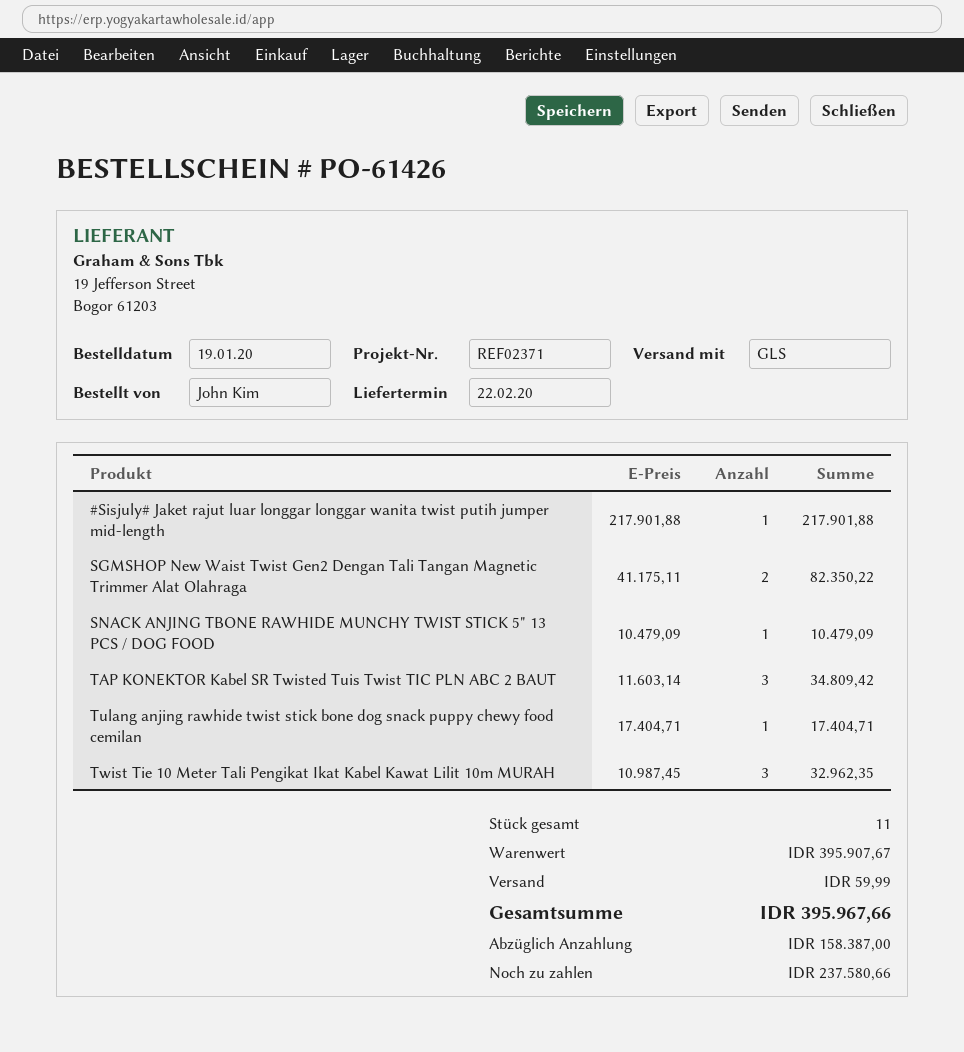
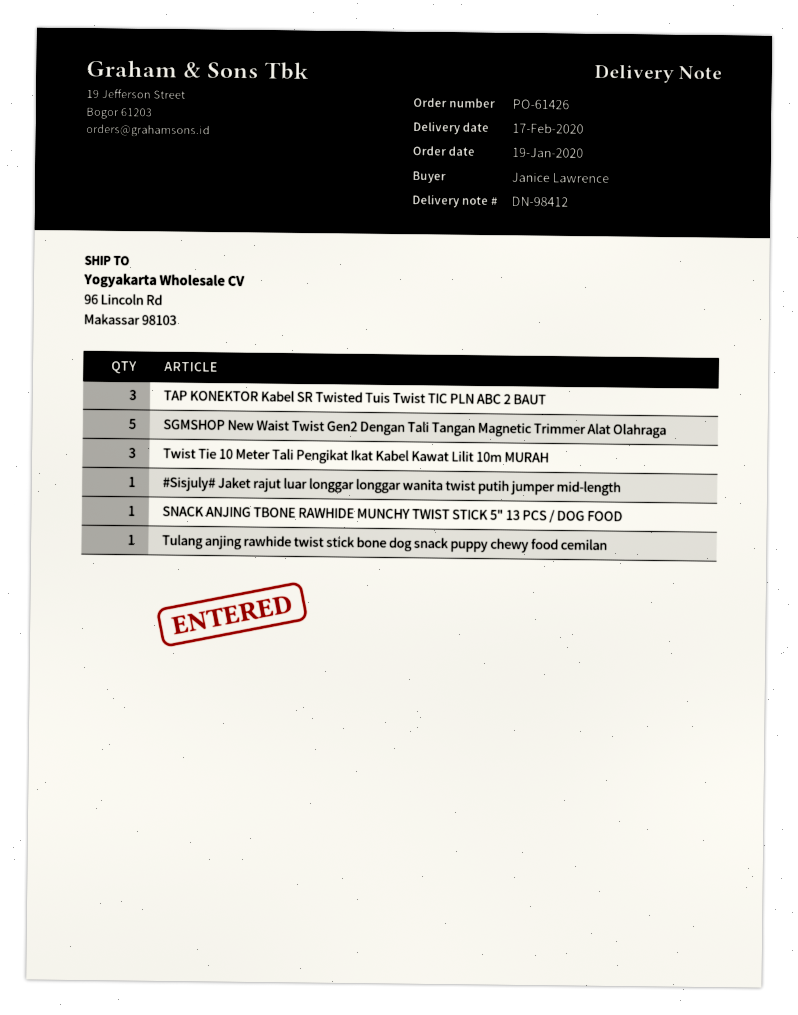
delivery date: 2020-02-22 -> 2020-02-17
ordered by: John Kim -> Janice Lawrence
SGMSHOP New Waist Twist Gen2 Dengan Tali Tangan Magnetic Trimmer Alat Olahraga: 2 -> 5

